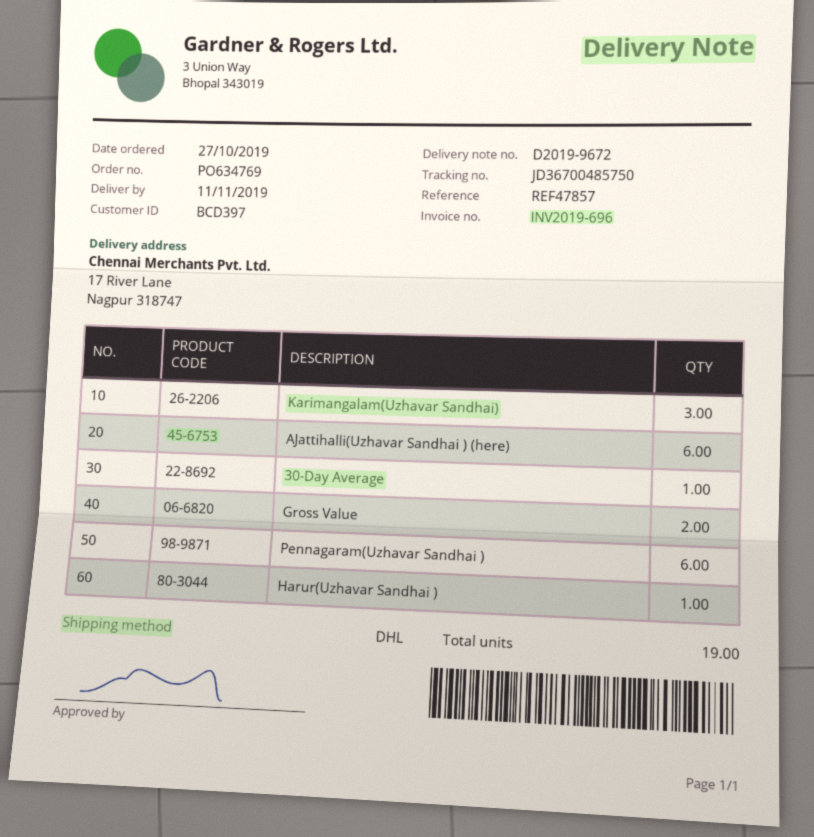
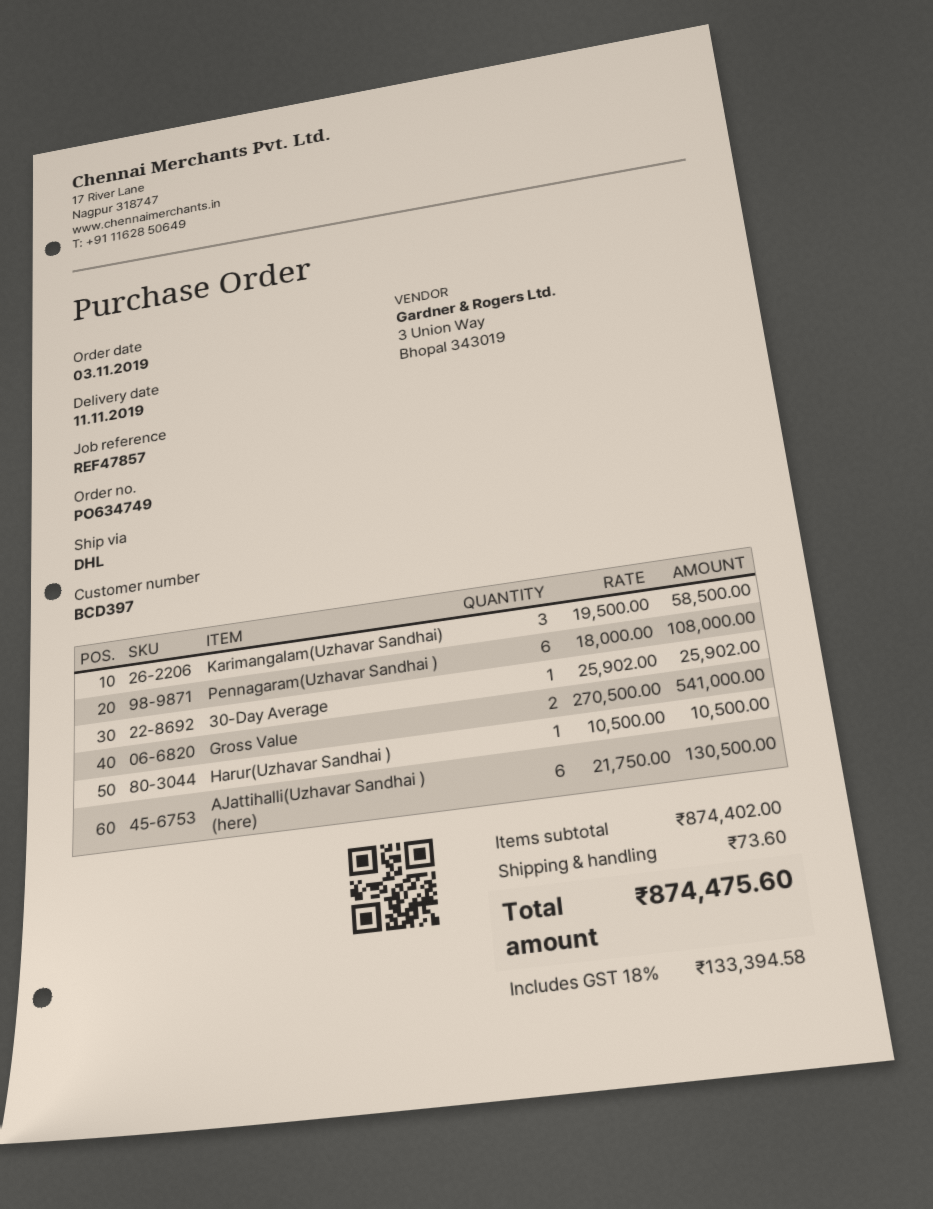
order number: PO634769 -> PO634749
order date: 2019-10-27 -> 2019-11-03

